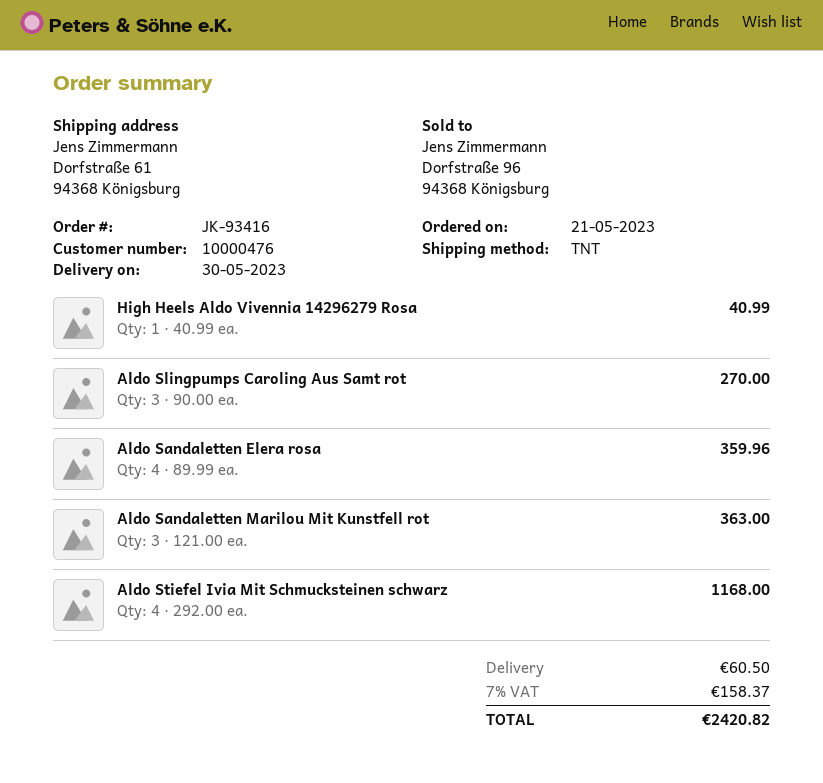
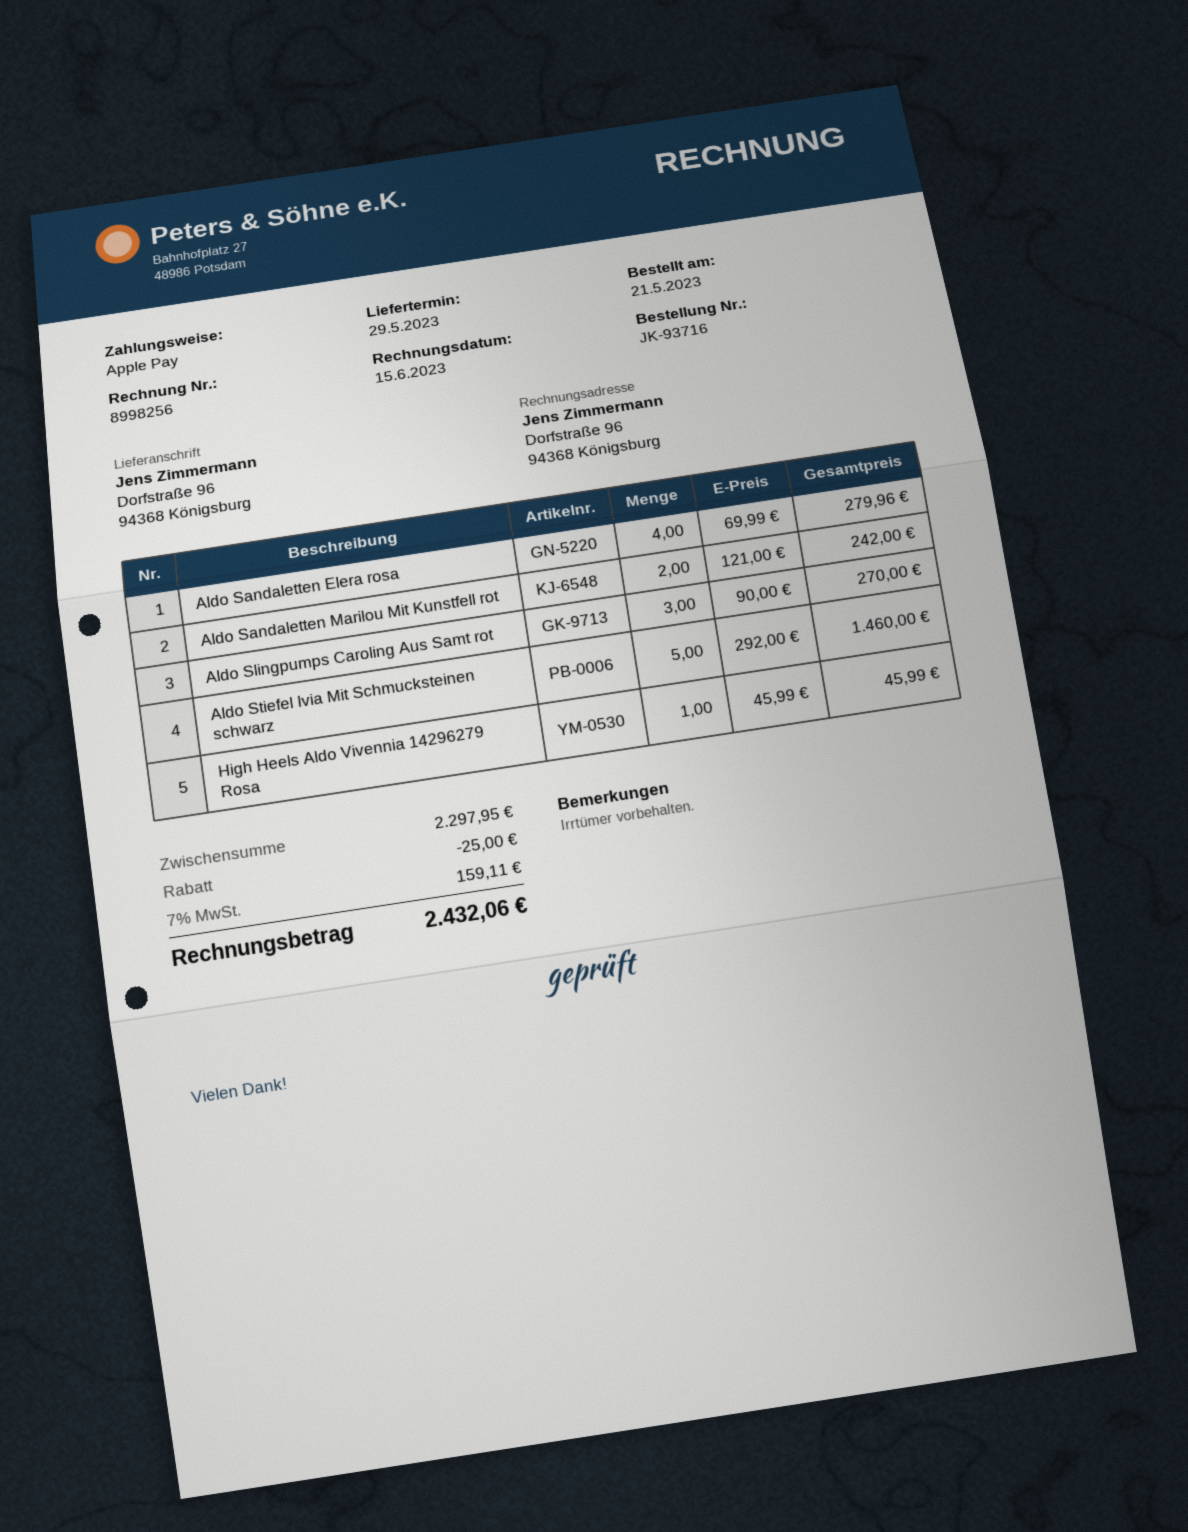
order number: JK-93416 -> JK-93716
delivery date: 2023-05-30 -> 2023-05-29
ship to: Dorfstraße 61, 94368 Königsburg -> Dorfstraße 96, 94368 Königsburg
High Heels Aldo Vivennia 14296279 Rosa: 1 x 40.99 = 40.99 -> 1 x 45.99 = 45.99
Aldo Sandaletten Elera rosa: 4 x 89.99 = 359.96 -> 4 x 69.99 = 279.96
Aldo Sandaletten Marilou Mit Kunstfell rot: 3 x 121.00 = 363.00 -> 2 x 121.00 = 242.00
Aldo Stiefel Ivia Mit Schmucksteinen schwarz: 4 x 292.00 = 1168.00 -> 5 x 292.00 = 1460.00
discount: none -> 25.00
shipping: 60.50 -> none
tax: 7% = 158.37 -> 7% = 159.11
total: 2420.82 -> 2432.06

